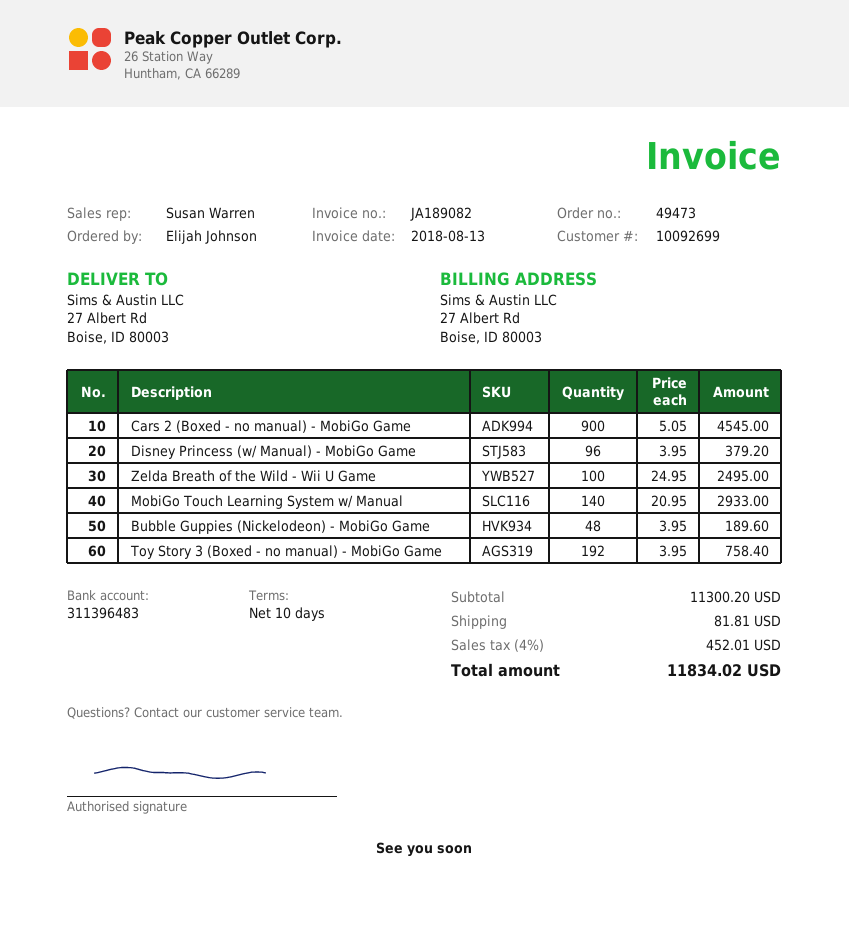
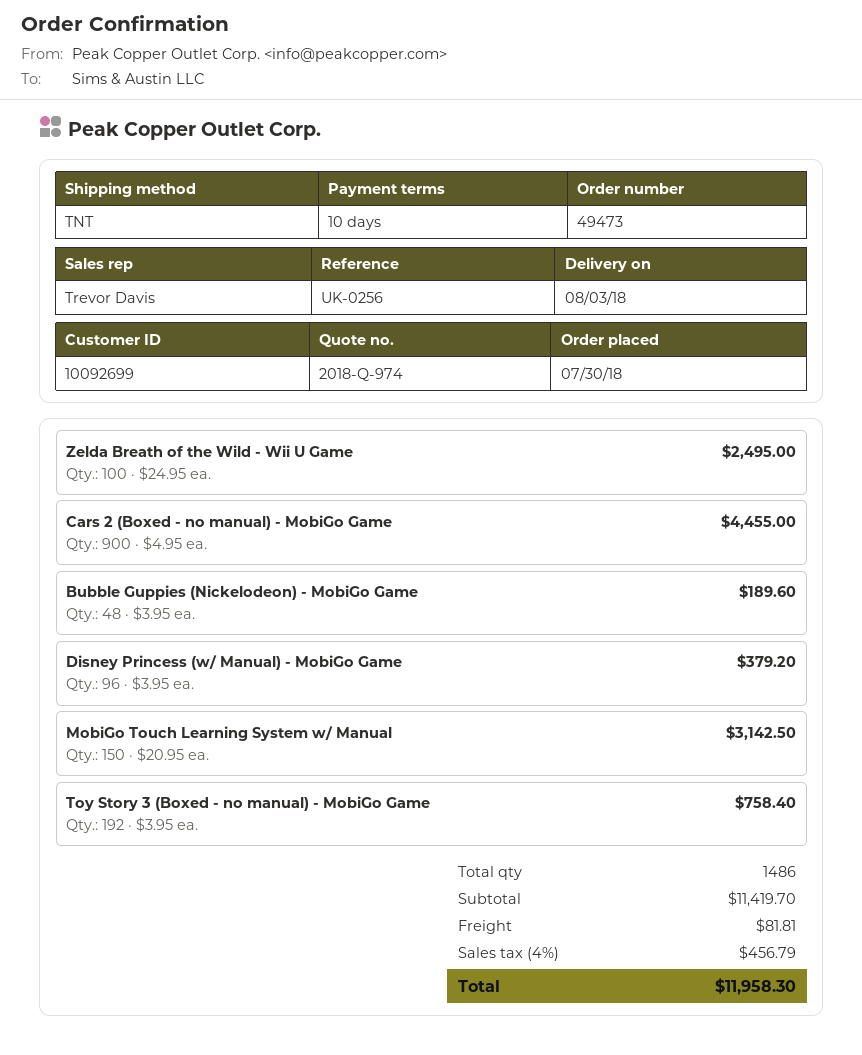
sales rep: Susan Warren -> Trevor Davis
Cars 2 (Boxed - no manual) - MobiGo Game: 900 x 5.05 = 4545.00 -> 900 x 4.95 = 4455.00
MobiGo Touch Learning System w/ Manual: 140 x 20.95 = 2933.00 -> 150 x 20.95 = 3142.50
subtotal: 11300.20 -> 11419.70
tax: 4% = 452.01 -> 4% = 456.79
total: 11834.02 -> 11958.30

